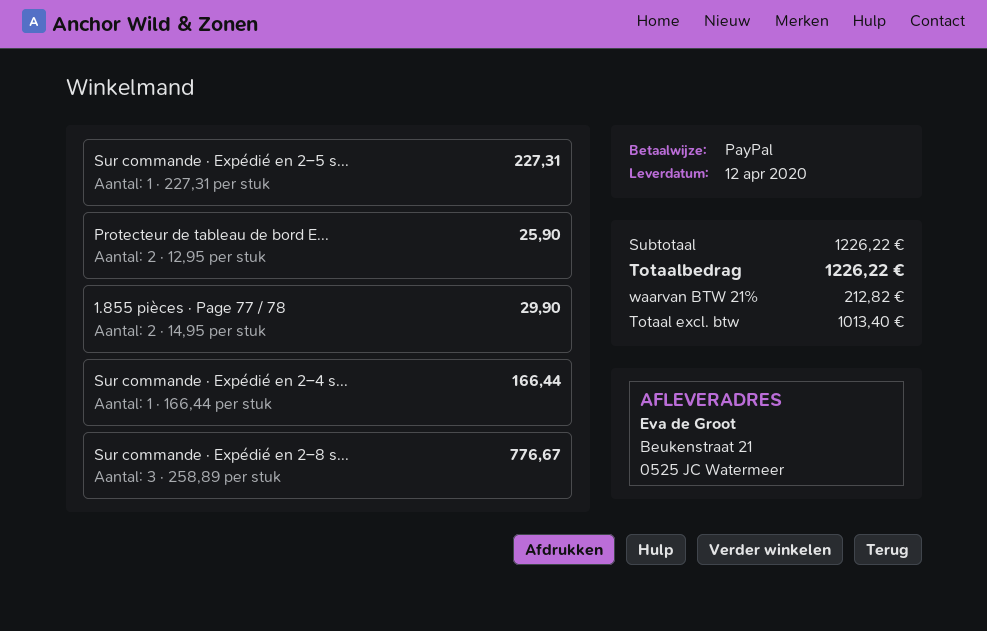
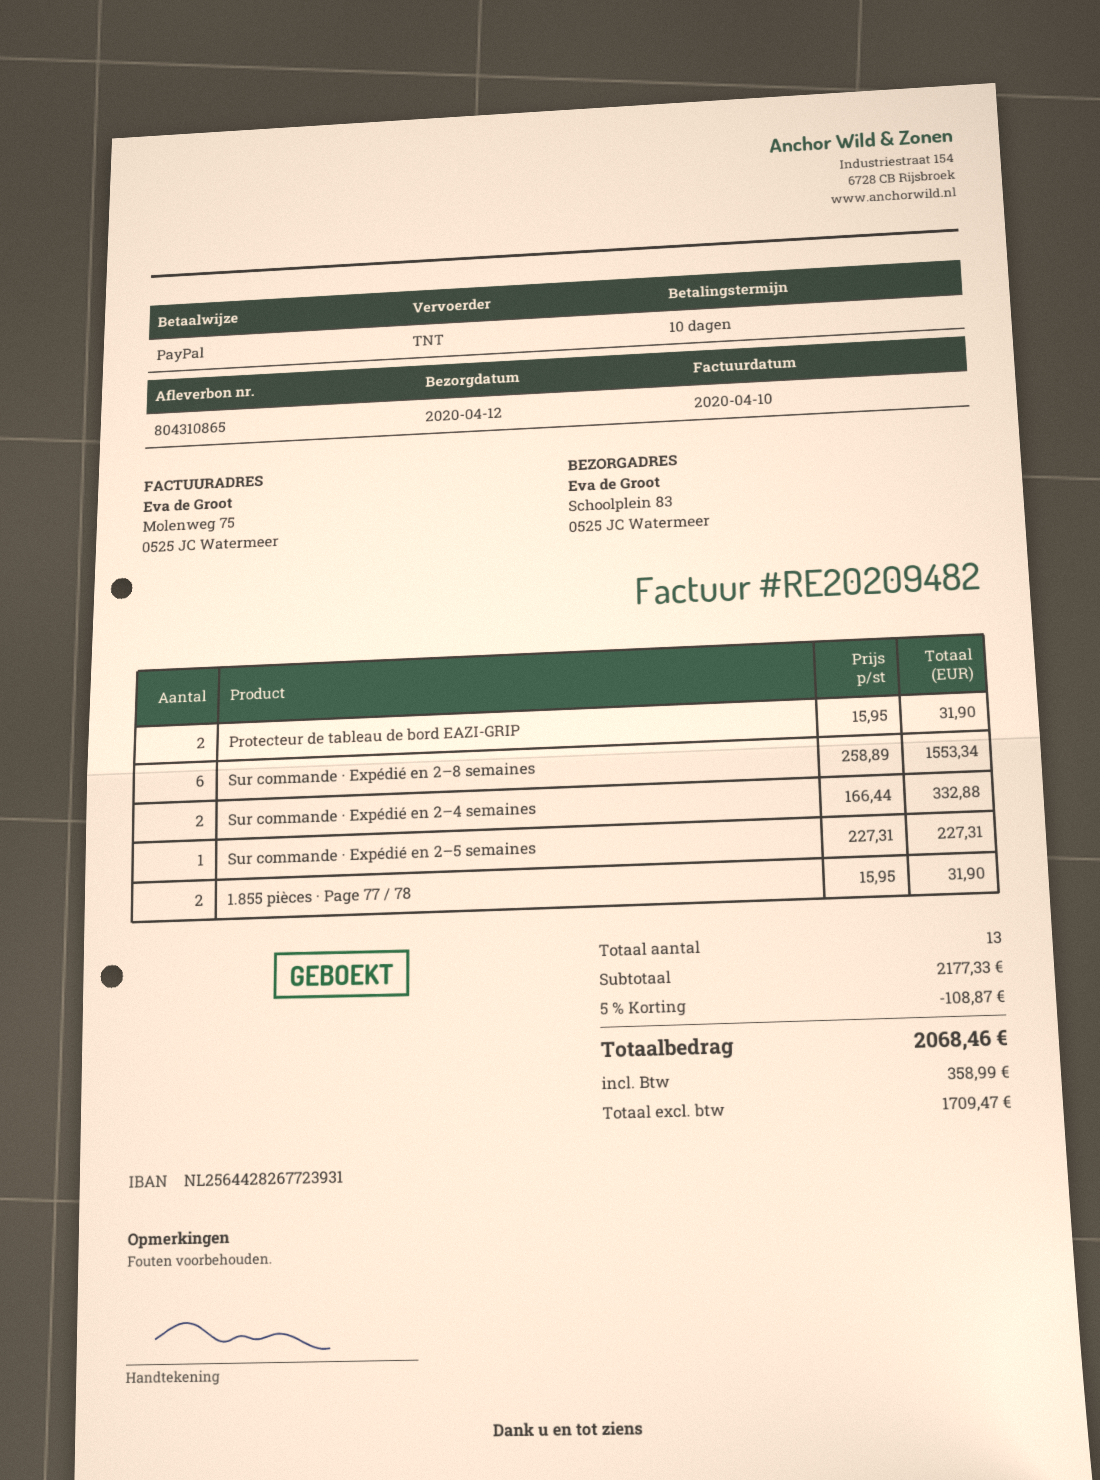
ship to: Beukenstraat 21, 0525 JC Watermeer -> Schoolplein 83, 0525 JC Watermeer
Protecteur de tableau de bord E...: 2 x 12.95 = 25.90 -> 2 x 15.95 = 31.90
1.855 pièces · Page 77 / 78: 2 x 14.95 = 29.90 -> 2 x 15.95 = 31.90
Sur commande · Expédié en 2–4 s...: 1 x 166.44 = 166.44 -> 2 x 166.44 = 332.88
Sur commande · Expédié en 2–8 s...: 3 x 258.89 = 776.67 -> 6 x 258.89 = 1553.34
subtotal: 1226.22 -> 2177.33
discount: none -> 5% = 108.87
net: 1013.40 -> 1709.47
tax: 212.82 -> 358.99
total: 1226.22 -> 2068.46

